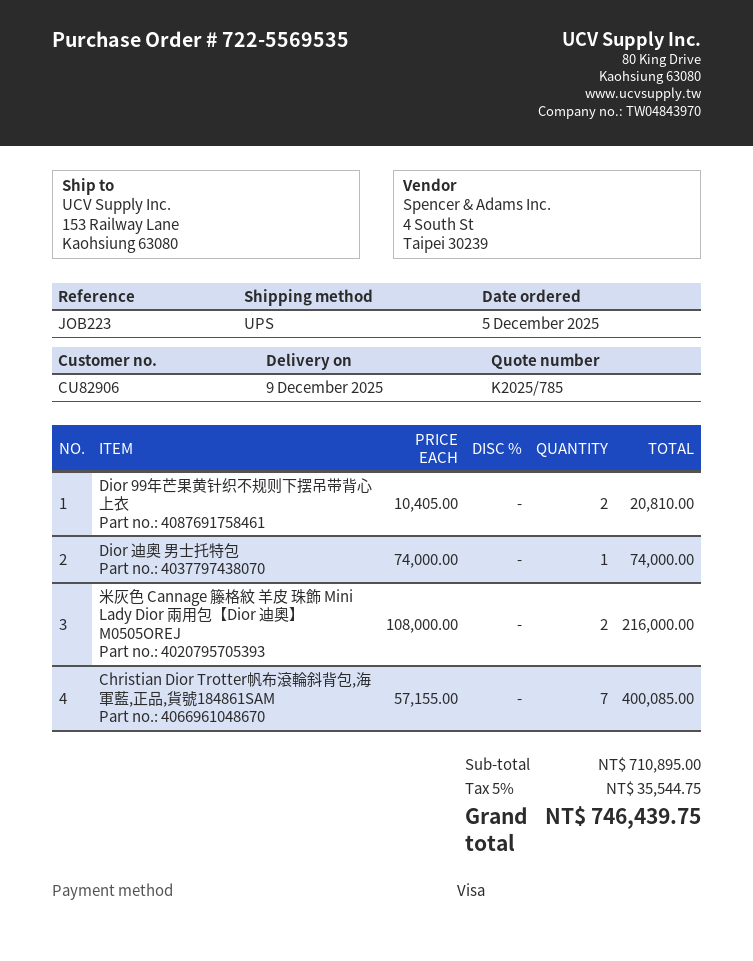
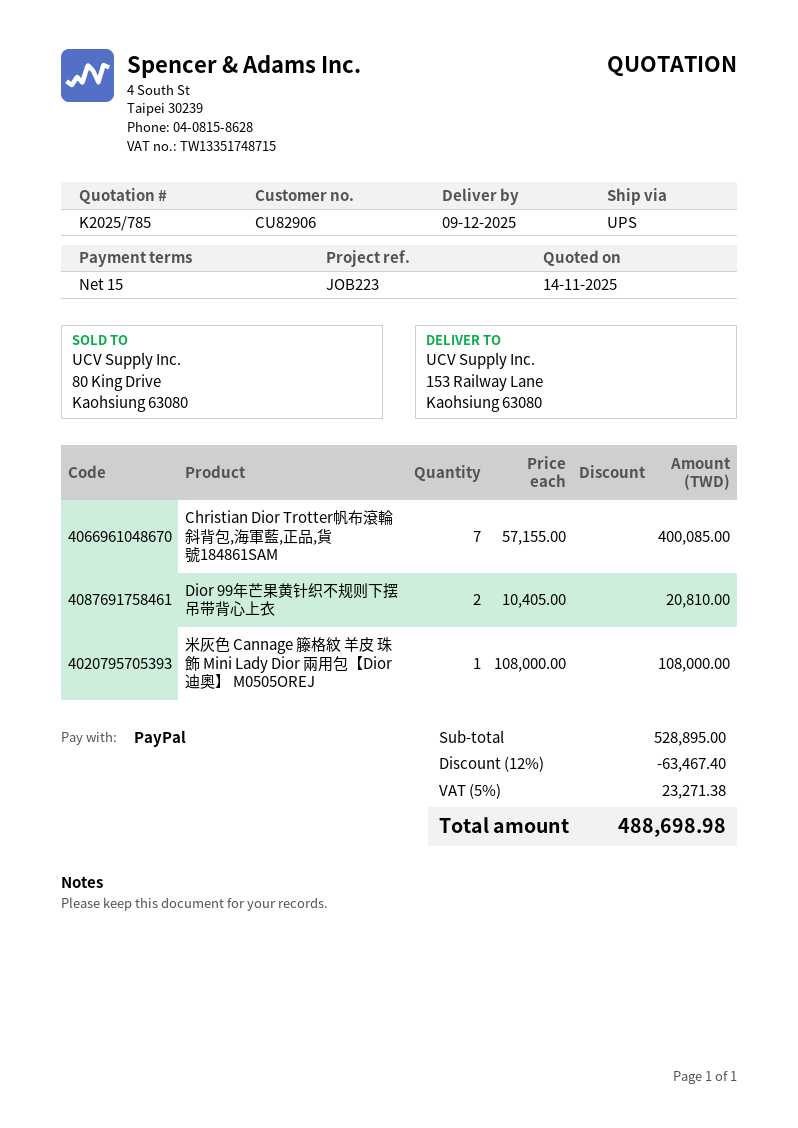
payment method: Visa -> PayPal
Dior 迪奧 男士托特包: 1 x 74000.00 = 74000.00 -> none
米灰色 Cannage 籐格紋 羊皮 珠飾 Mini Lady Dior 兩用包【Dior 迪奧】 M0505OREJ: 2 x 108000.00 = 216000.00 -> 1 x 108000.00 = 108000.00
subtotal: 710895.00 -> 528895.00
discount: none -> 12% = 63467.40
tax: 5% = 35544.75 -> 5% = 23271.38
total: 746439.75 -> 488698.98

